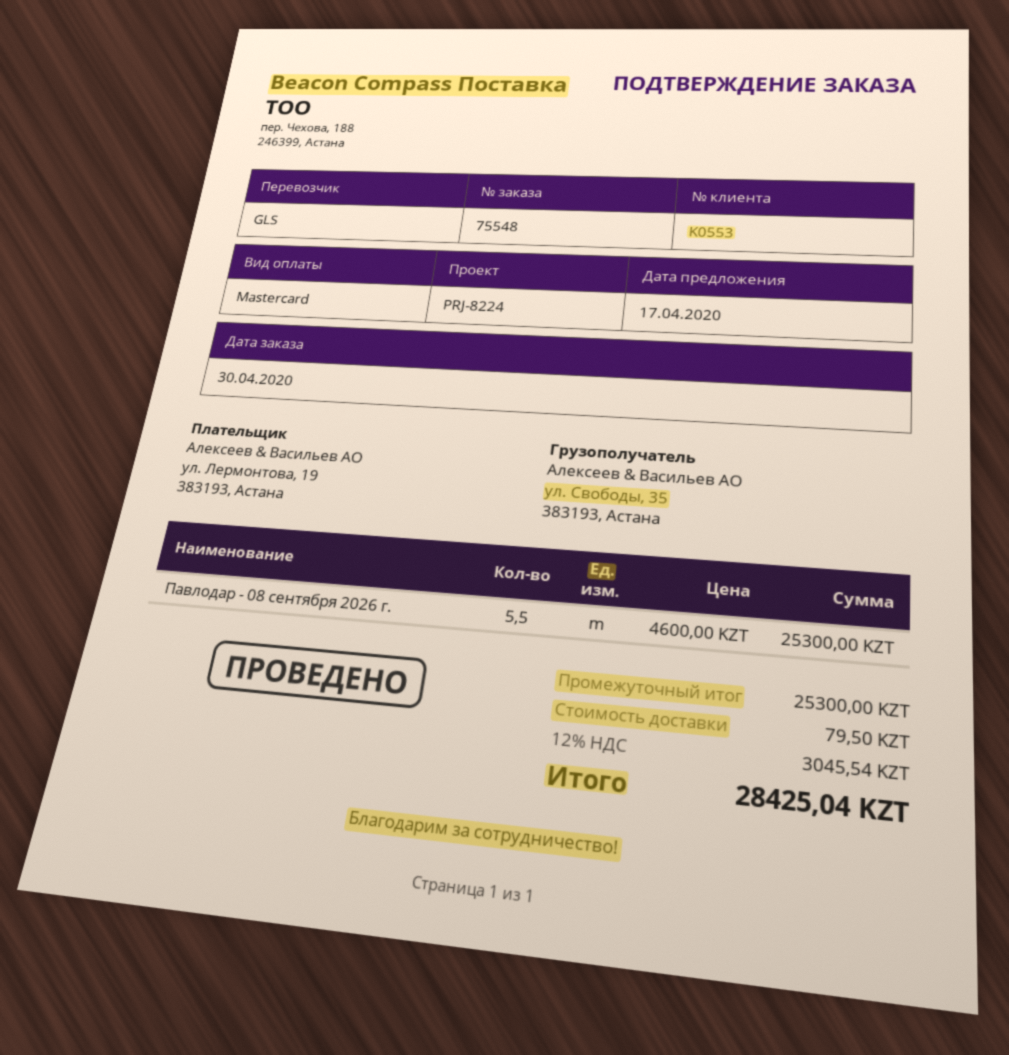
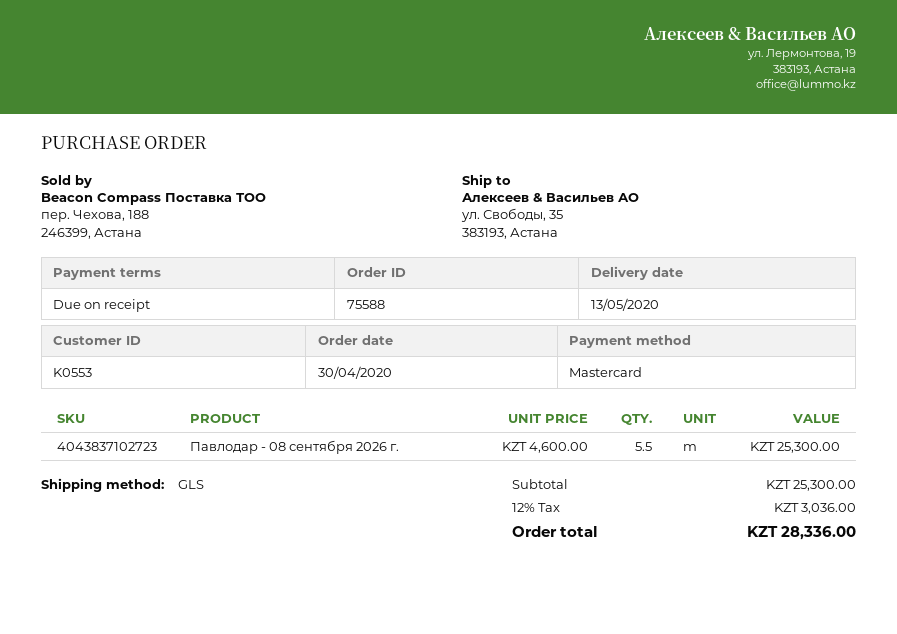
order number: 75548 -> 75588
shipping: 79.50 -> none
tax: 12% = 3045.54 -> 12% = 3036.00
total: 28425.04 -> 28336.00

